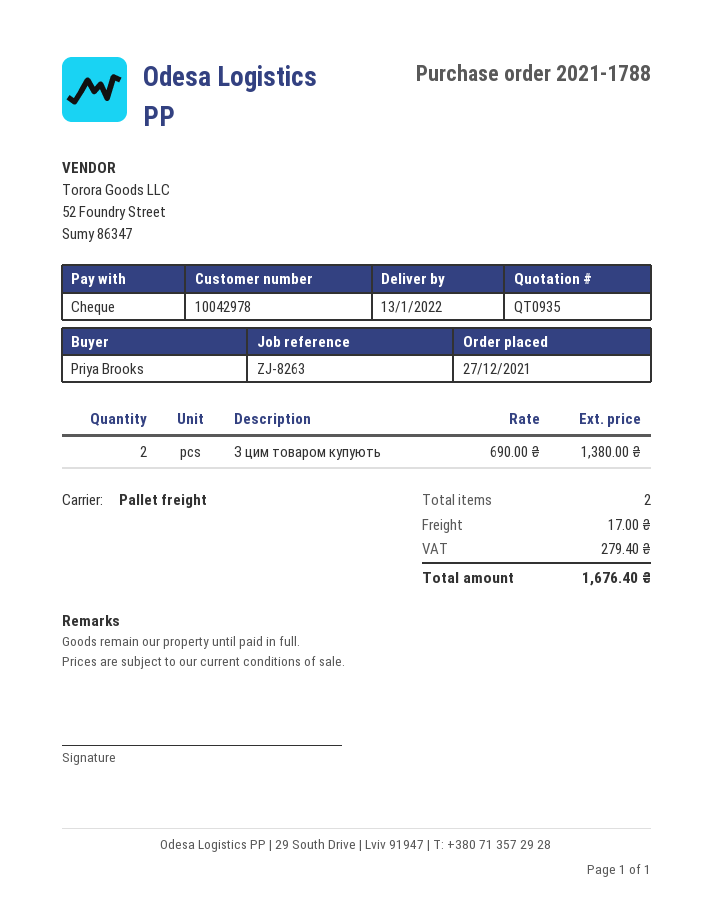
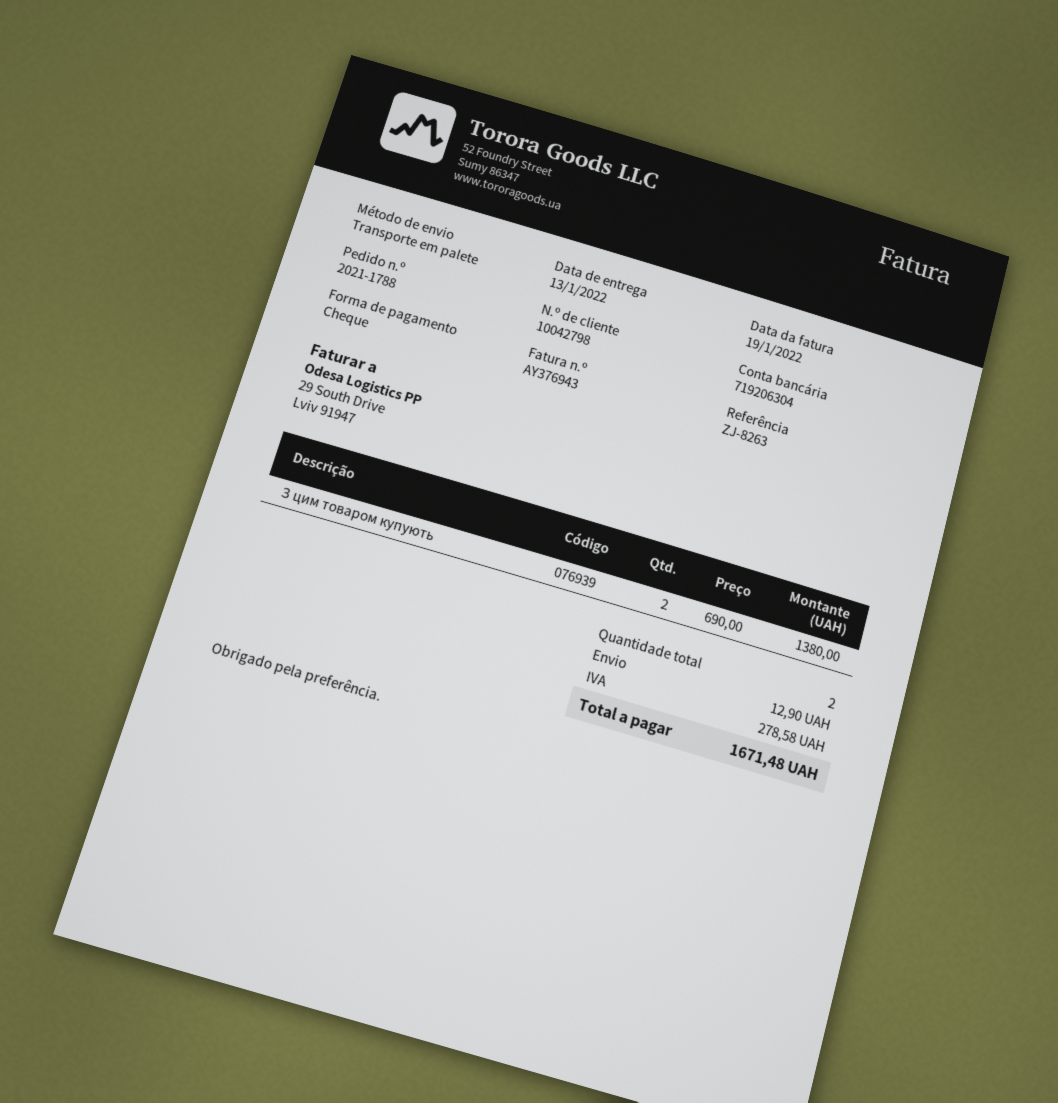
customer number: 10042978 -> 10042798
shipping: 17.00 -> 12.90
tax: 279.40 -> 278.58
total: 1676.40 -> 1671.48

